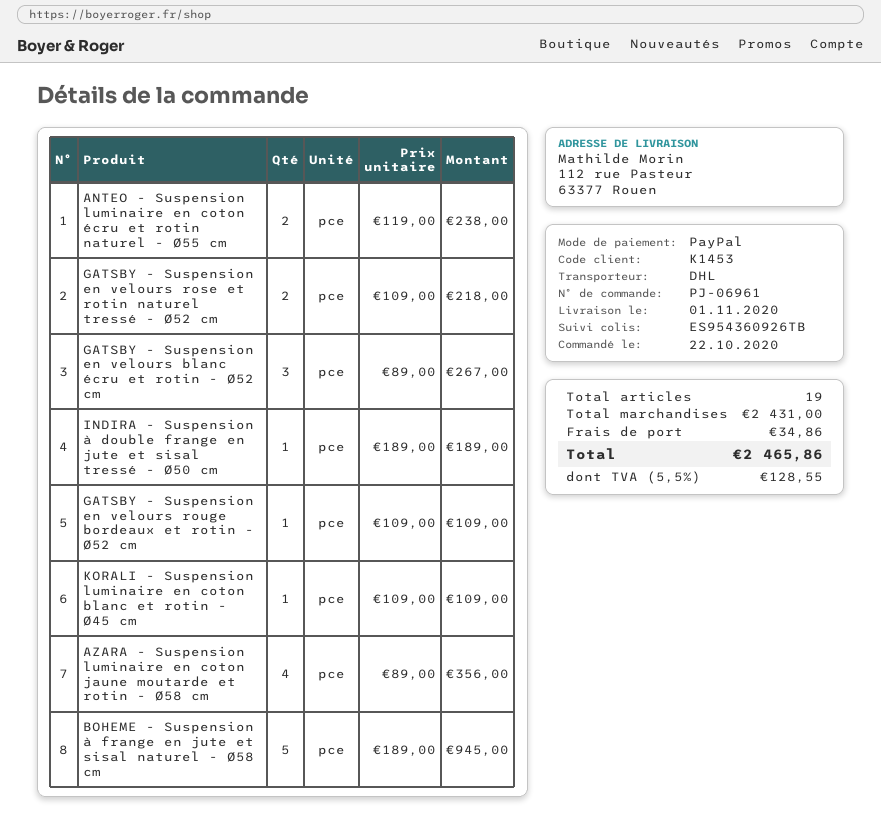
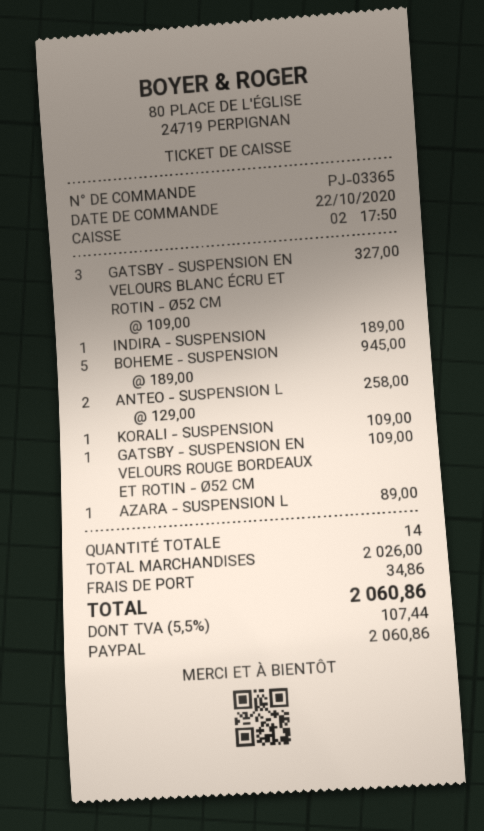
order number: PJ-06961 -> PJ-03365
ANTEO - Suspension luminaire en coton écru et rotin naturel - Ø55 cm: 2 x 119.00 = 238.00 -> 2 x 129.00 = 258.00
GATSBY - Suspension en velours rose et rotin naturel tressé - Ø52 cm: 2 x 109.00 = 218.00 -> none
GATSBY - Suspension en velours blanc écru et rotin - Ø52 cm: 3 x 89.00 = 267.00 -> 3 x 109.00 = 327.00
AZARA - Suspension luminaire en coton jaune moutarde et rotin - Ø58 cm: 4 x 89.00 = 356.00 -> 1 x 89.00 = 89.00
total quantity: 19 -> 14
subtotal: 2431.00 -> 2026.00
tax: 5.5% = 128.55 -> 5.5% = 107.44
total: 2465.86 -> 2060.86

